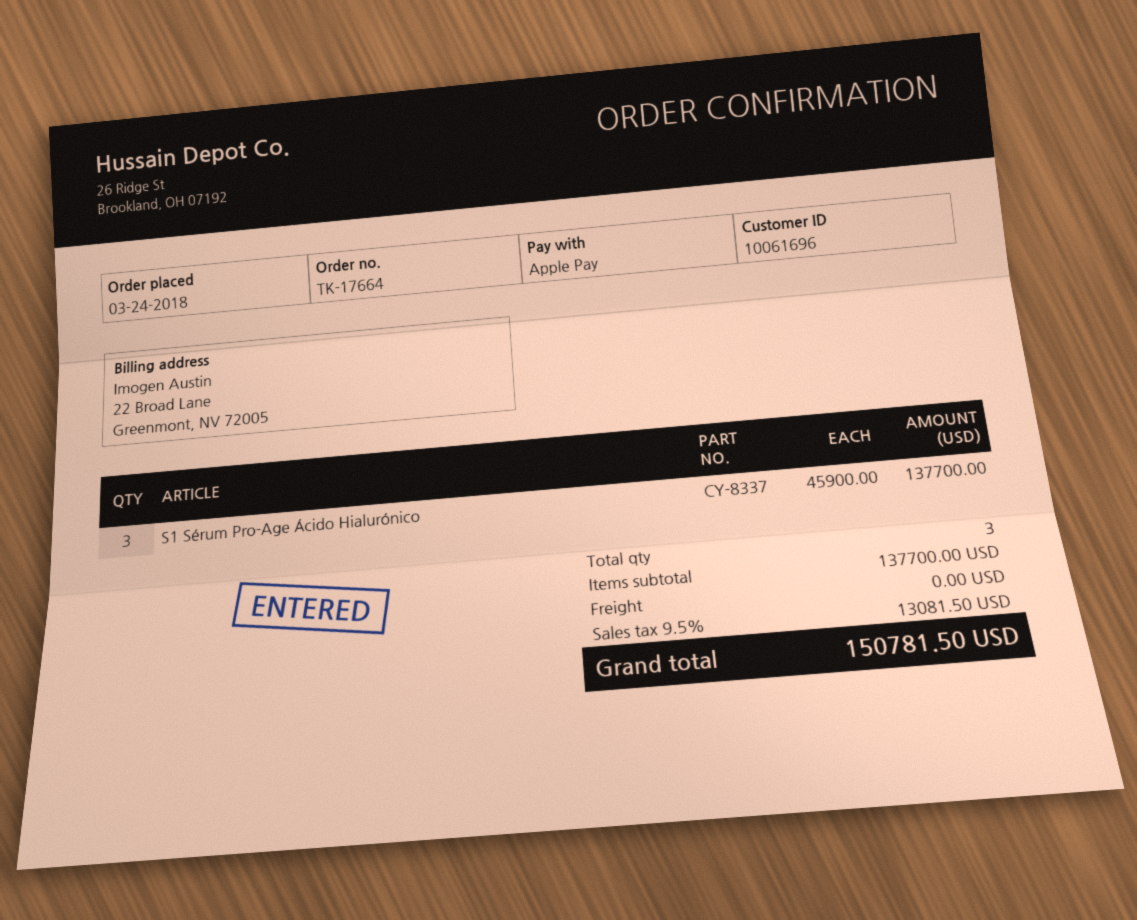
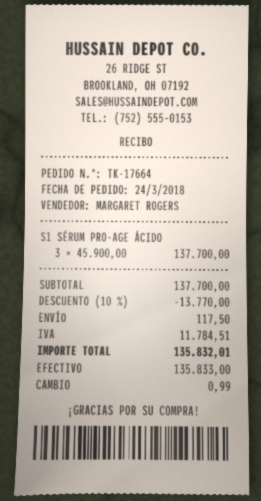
payment method: Apple Pay -> cash
discount: none -> 10% = 13770.00
shipping: 0.00 -> 117.50
tax: 13081.50 -> 11784.51
total: 150781.50 -> 135832.01

